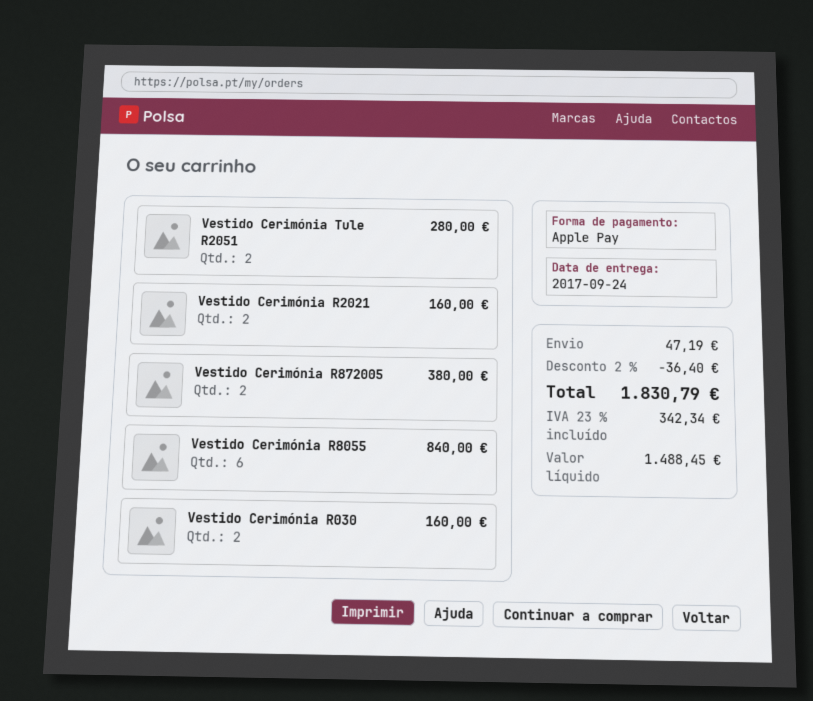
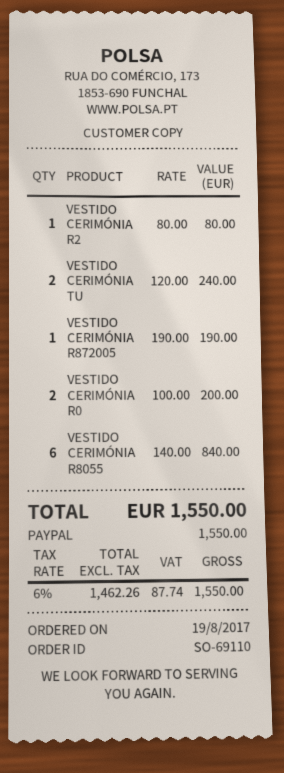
payment method: Apple Pay -> PayPal
Vestido Cerimónia Tule R2051: 2 for 280.00 -> 2 for 240.00
Vestido Cerimónia R2021: 2 for 160.00 -> 1 for 80.00
Vestido Cerimónia R872005: 2 for 380.00 -> 1 for 190.00
Vestido Cerimónia R030: 2 for 160.00 -> 2 for 200.00
discount: 2% = 36.40 -> none
shipping: 47.19 -> none
net: 1488.45 -> 1462.26
tax: 23% = 342.34 -> 6% = 87.74
total: 1830.79 -> 1550.00

